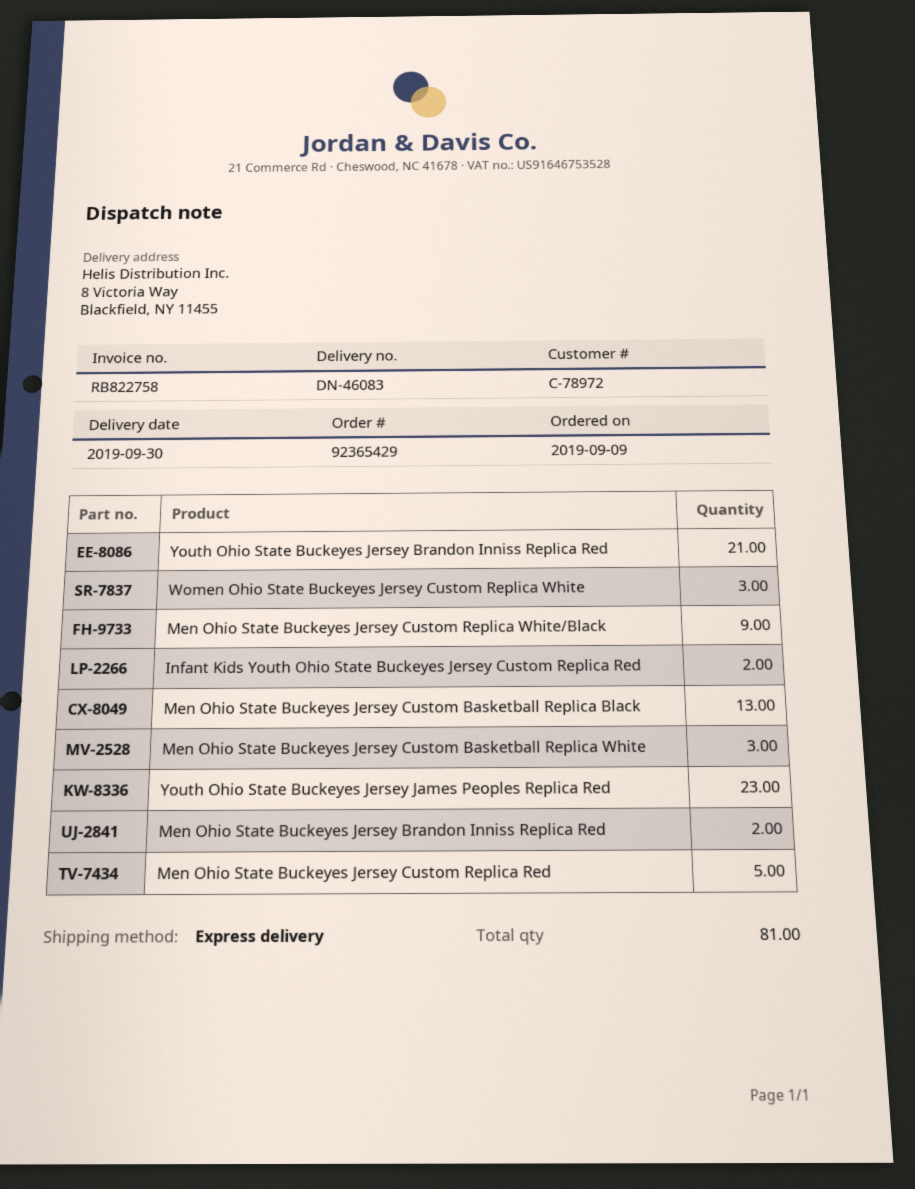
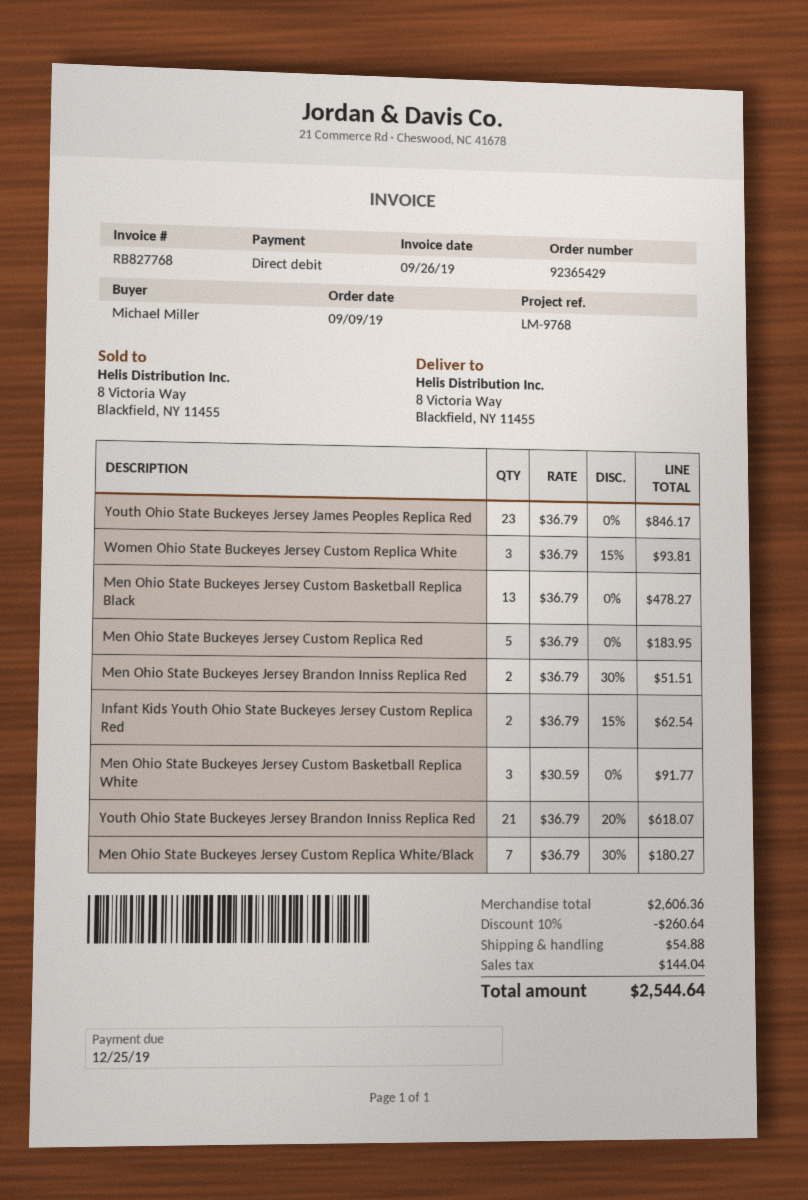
invoice number: RB822758 -> RB827768
Men Ohio State Buckeyes Jersey Custom Replica White/Black: 9 -> 7

